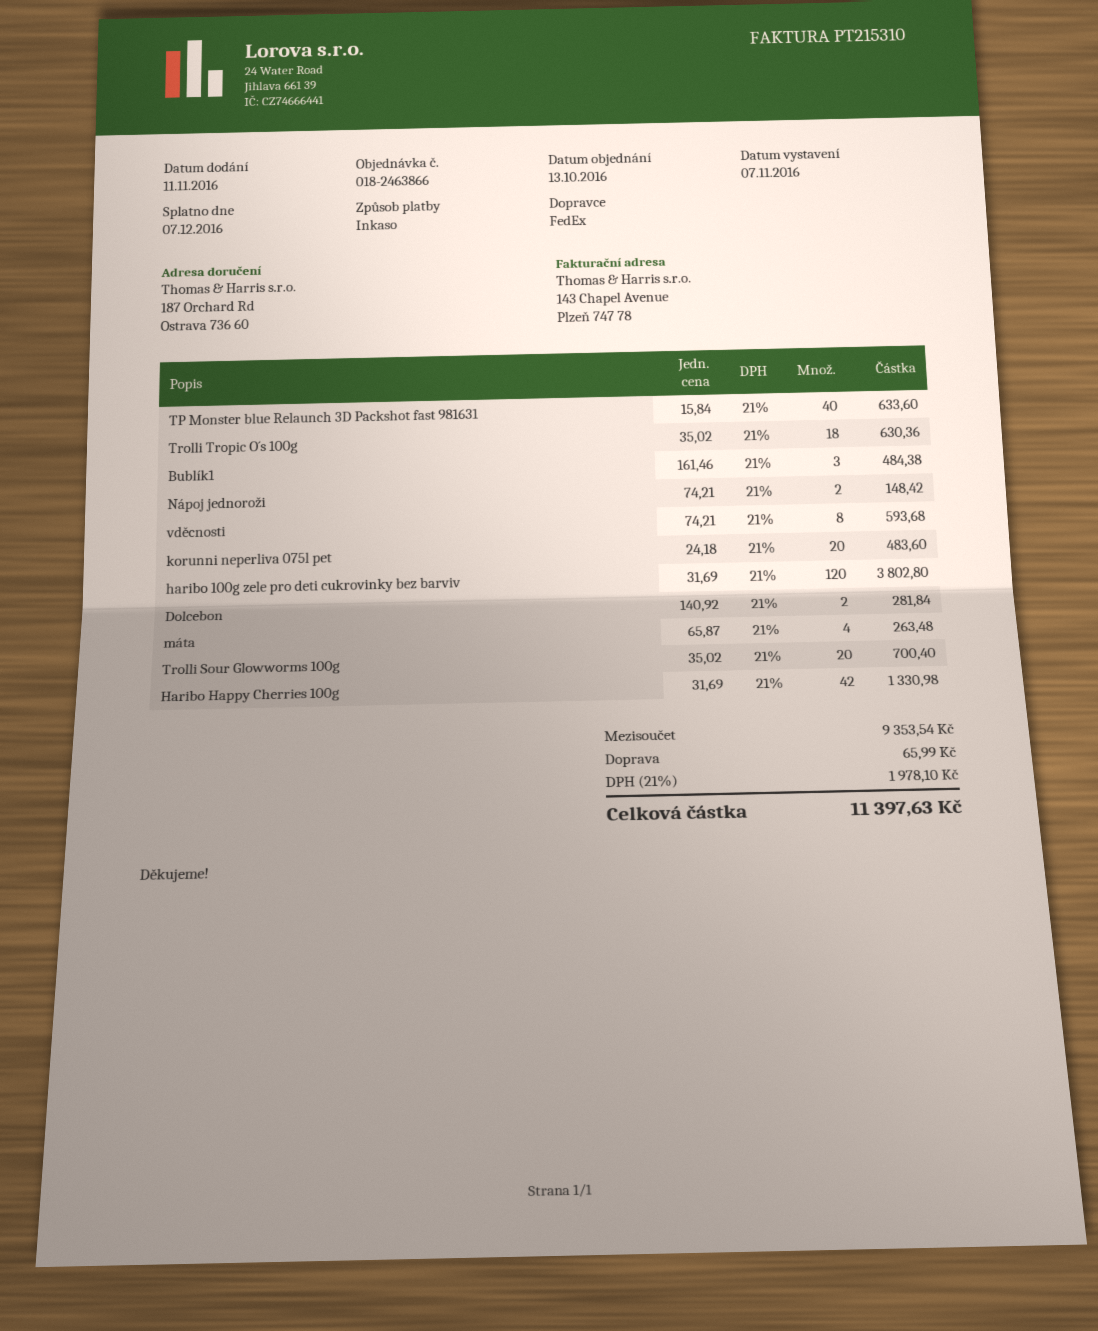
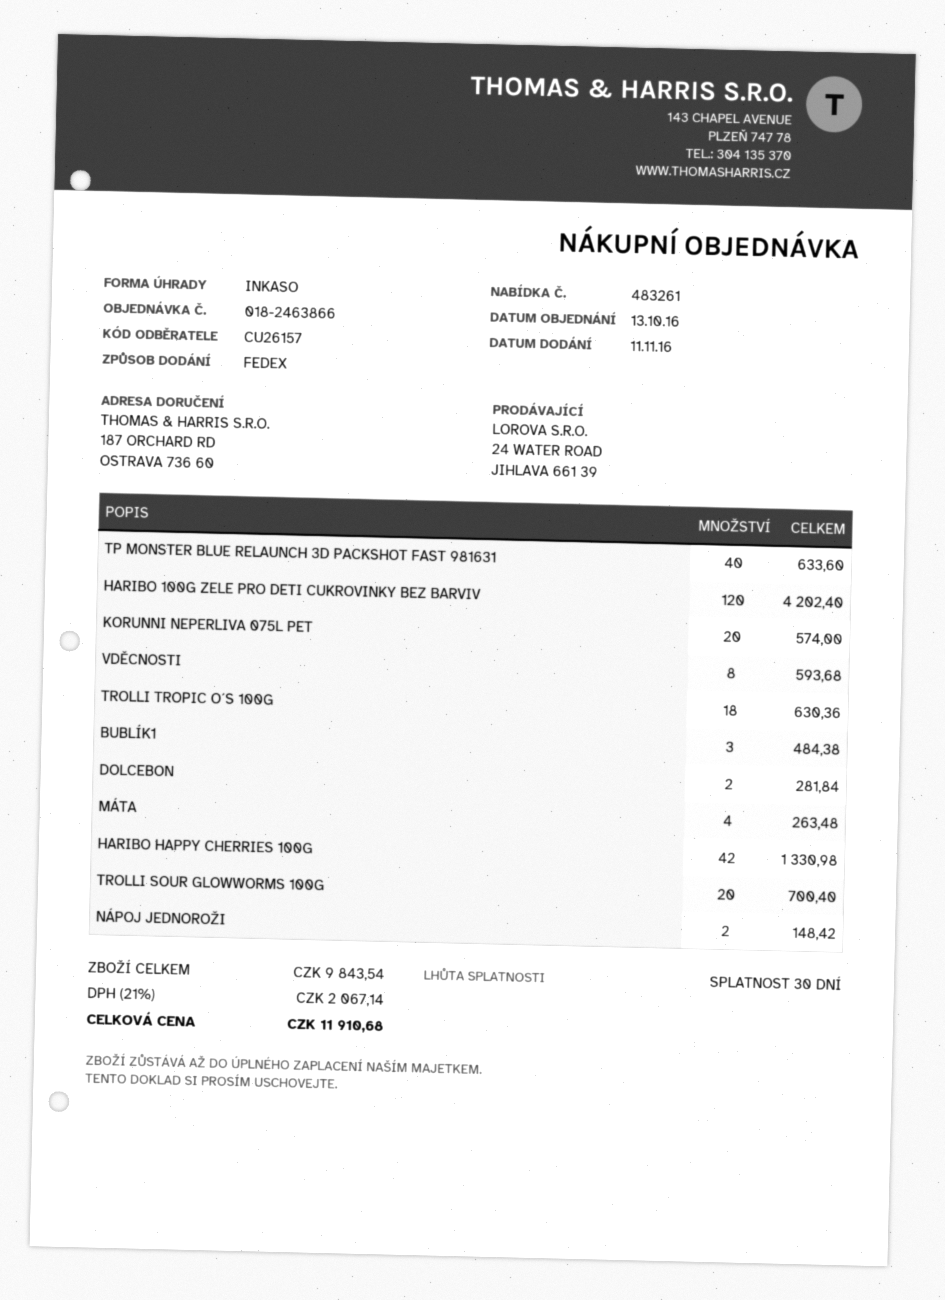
korunni neperliva 075l pet: 20 for 483.60 -> 20 for 574.00
haribo 100g zele pro deti cukrovinky bez barviv: 120 for 3802.80 -> 120 for 4202.40
subtotal: 9353.54 -> 9843.54
shipping: 65.99 -> none
tax: 21% = 1978.10 -> 21% = 2067.14
total: 11397.63 -> 11910.68

